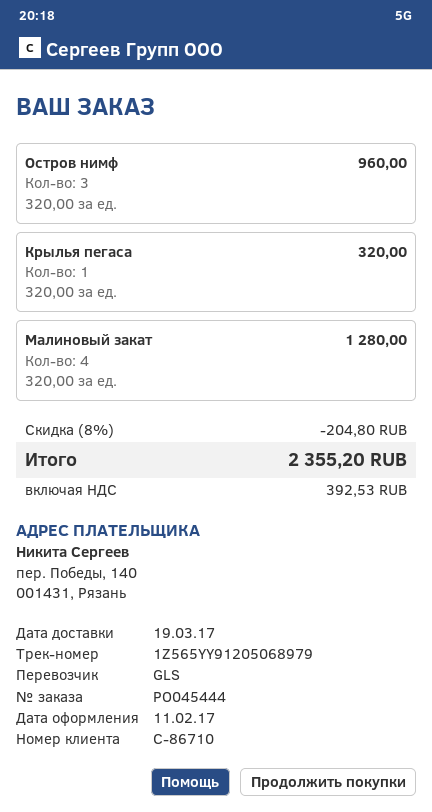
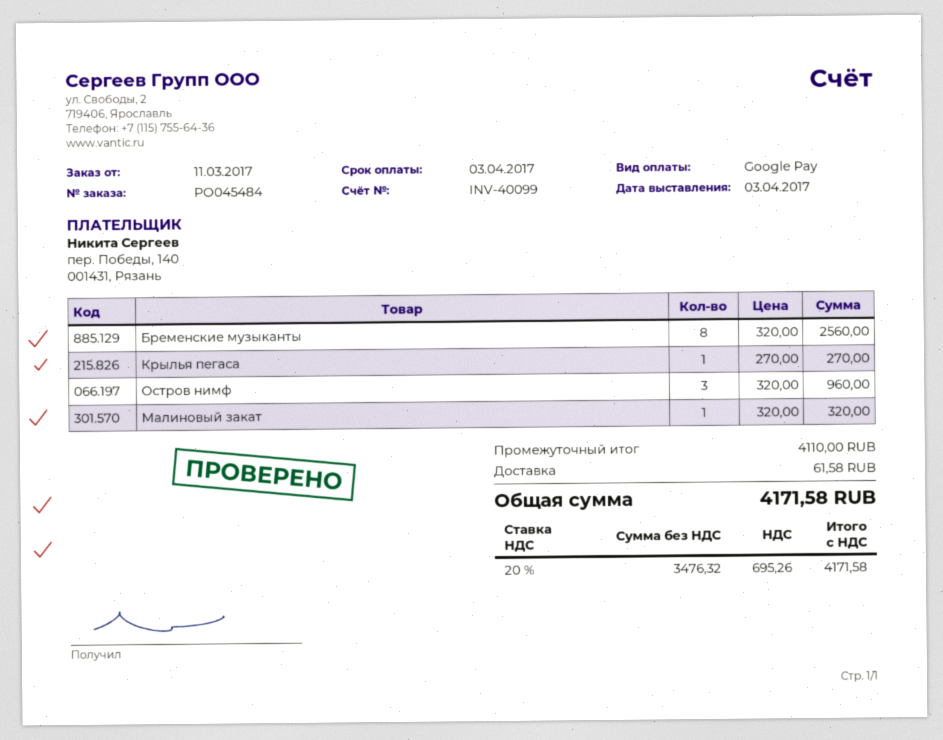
order number: PO045444 -> PO045484
order date: 2017-02-11 -> 2017-03-11
Крылья пегаса: 1 x 320.00 = 320.00 -> 1 x 270.00 = 270.00
Малиновый закат: 4 x 320.00 = 1280.00 -> 1 x 320.00 = 320.00
Бременские музыканты: none -> 8 x 320.00 = 2560.00
discount: 8% = 204.80 -> none
shipping: none -> 61.58
tax: 392.53 -> 695.26
total: 2355.20 -> 4171.58

